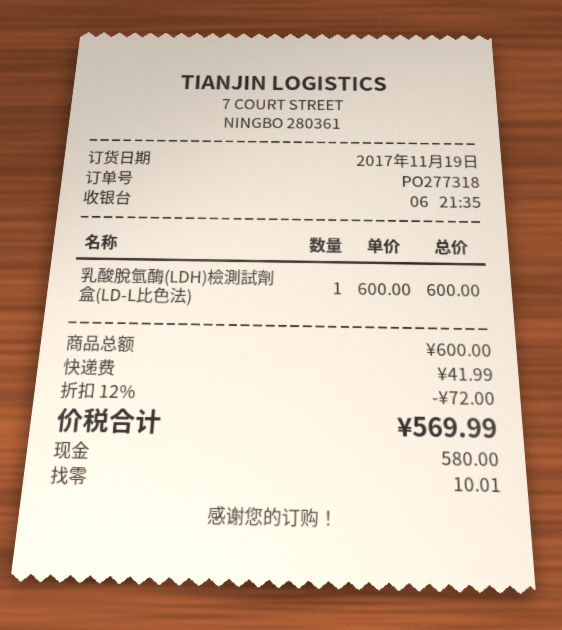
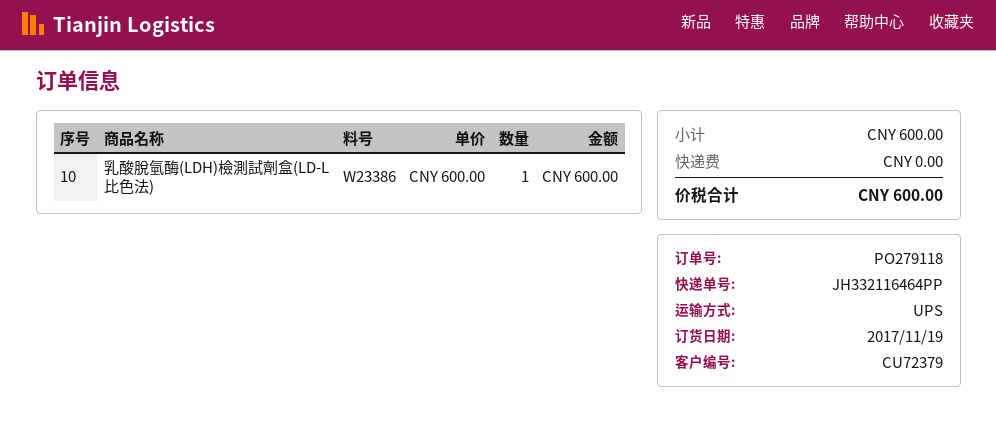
order number: PO277318 -> PO279118
discount: 12% = 72.00 -> none
shipping: 41.99 -> 0.00
total: 569.99 -> 600.00

